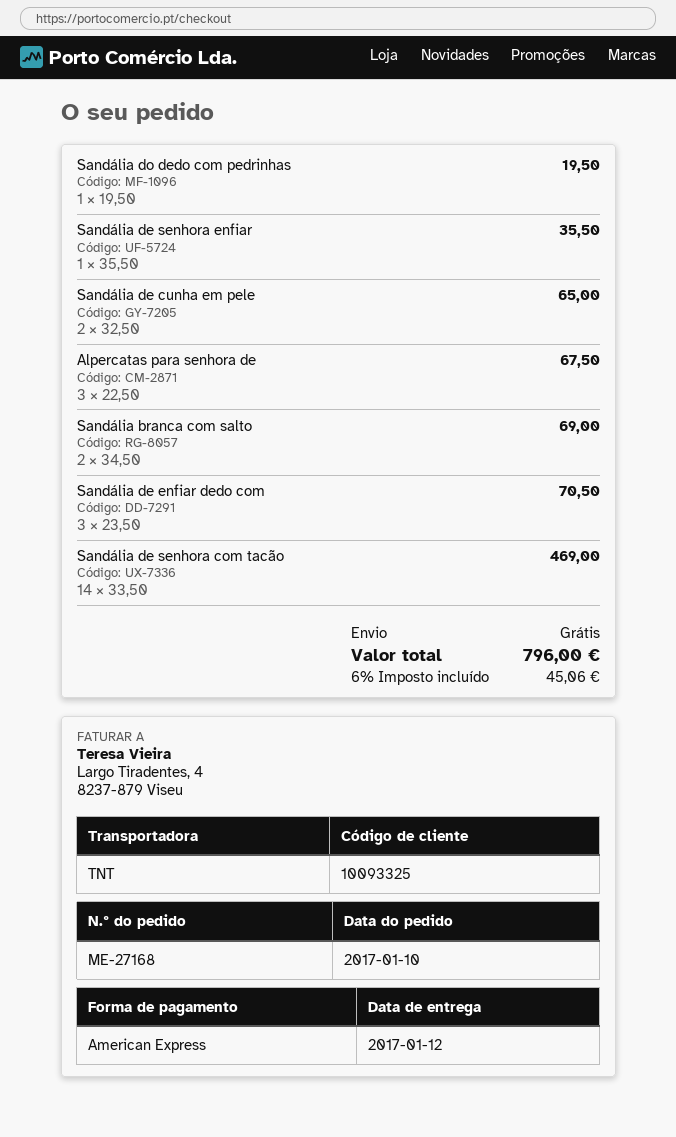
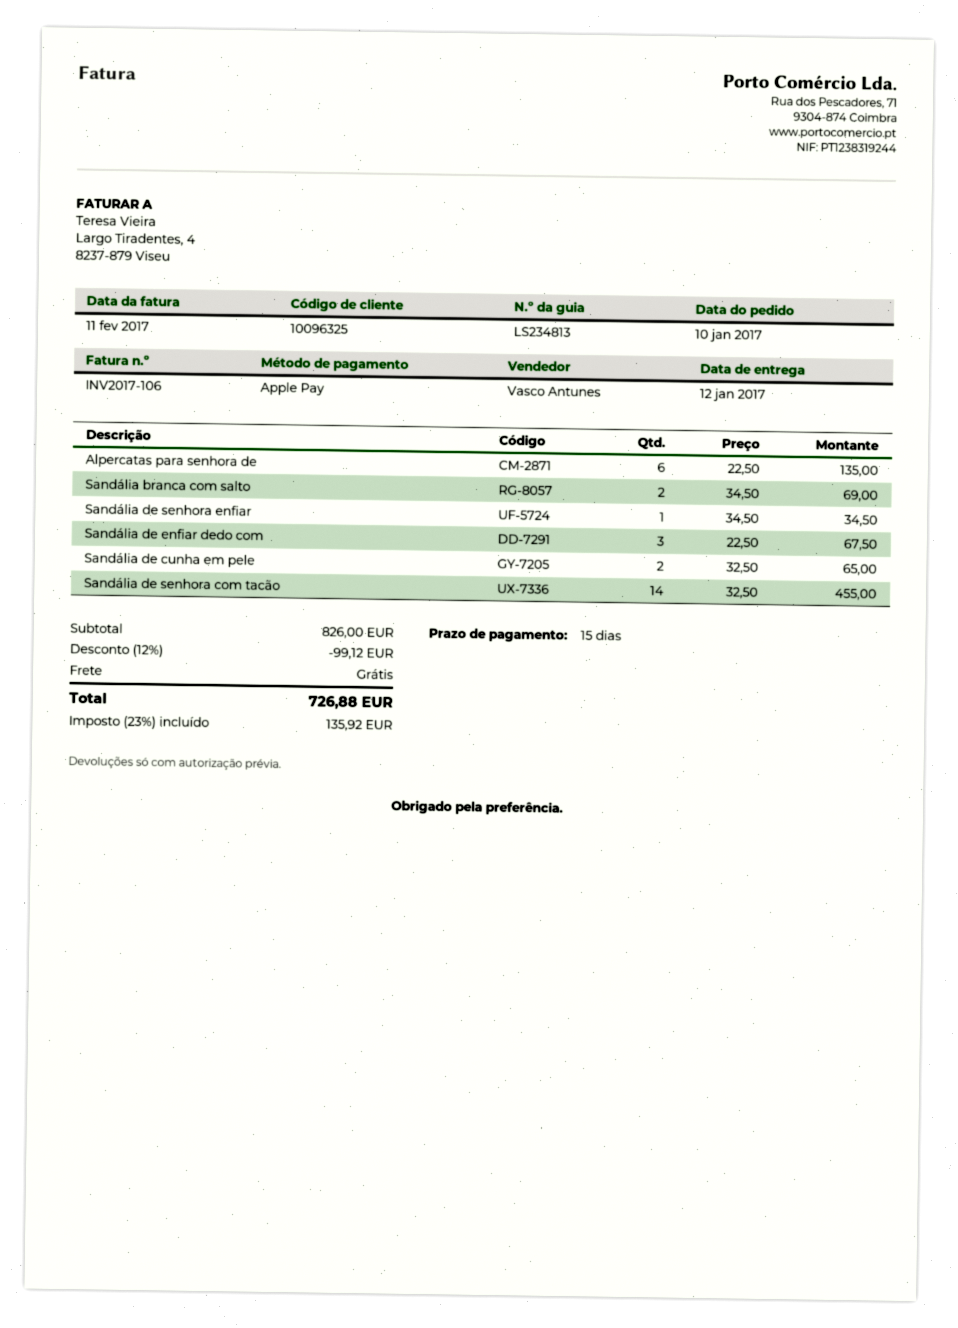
customer number: 10093325 -> 10096325
payment method: American Express -> Apple Pay
Sandália do dedo com pedrinhas: 1 x 19.50 = 19.50 -> none
Sandália de senhora enfiar: 1 x 35.50 = 35.50 -> 1 x 34.50 = 34.50
Alpercatas para senhora de: 3 x 22.50 = 67.50 -> 6 x 22.50 = 135.00
Sandália de enfiar dedo com: 3 x 23.50 = 70.50 -> 3 x 22.50 = 67.50
Sandália de senhora com tacão: 14 x 33.50 = 469.00 -> 14 x 32.50 = 455.00
discount: none -> 12% = 99.12
tax: 6% = 45.06 -> 23% = 135.92
total: 796.00 -> 726.88

